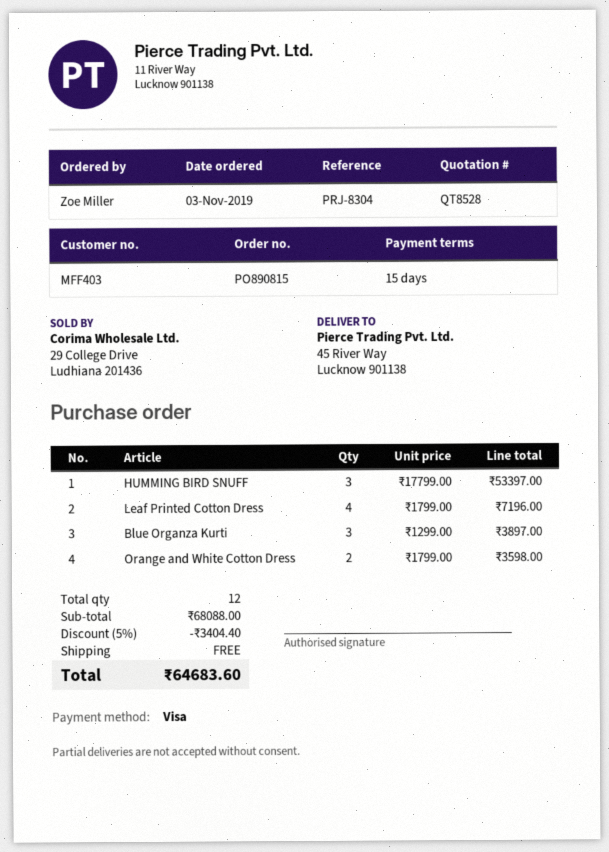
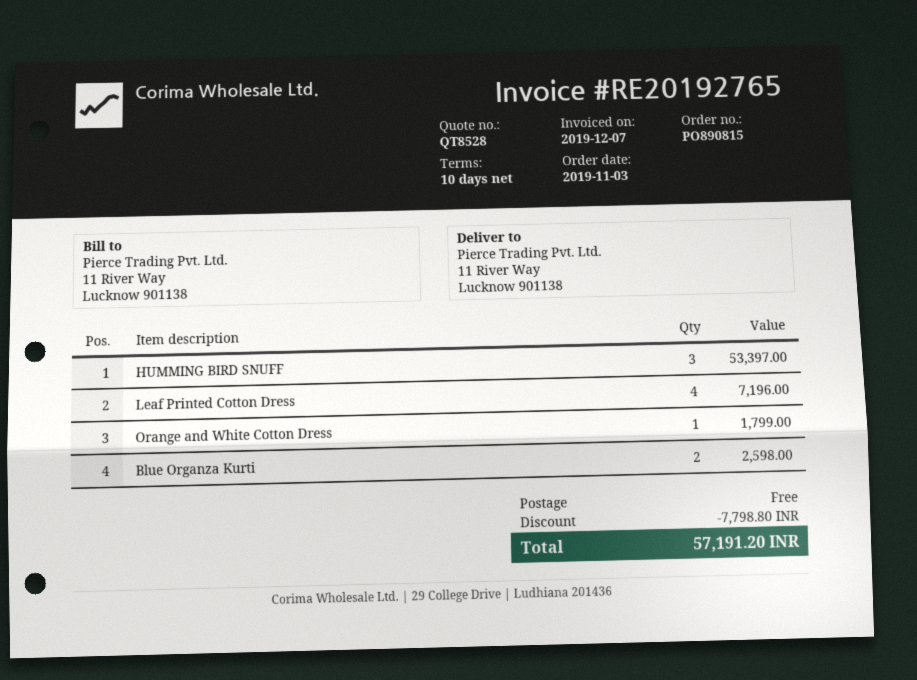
payment terms: 15 days -> 10 days
ship to: 45 River Way, Lucknow 901138 -> 11 River Way, Lucknow 901138
Blue Organza Kurti: 3 for 3897.00 -> 2 for 2598.00
Orange and White Cotton Dress: 2 for 3598.00 -> 1 for 1799.00
discount: 3404.40 -> 7798.80
total: 64683.60 -> 57191.20

